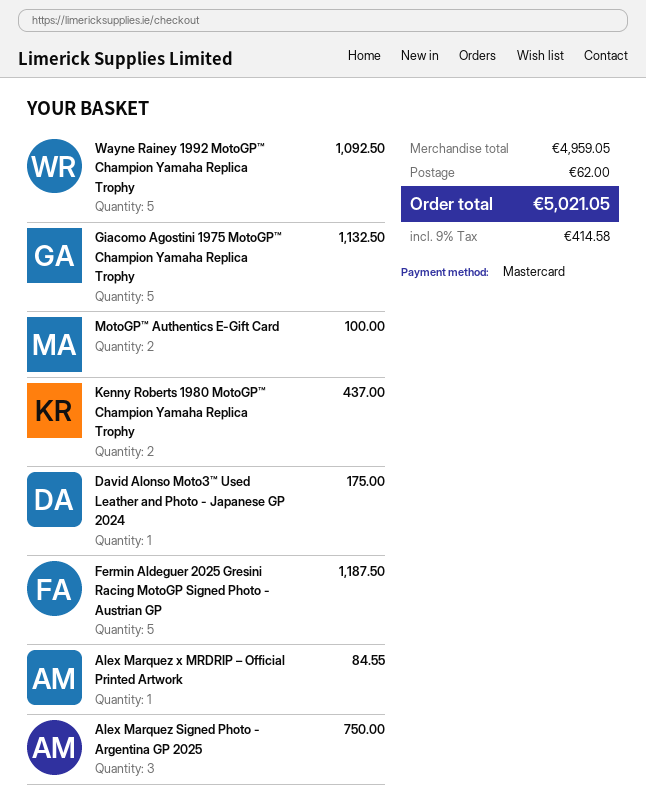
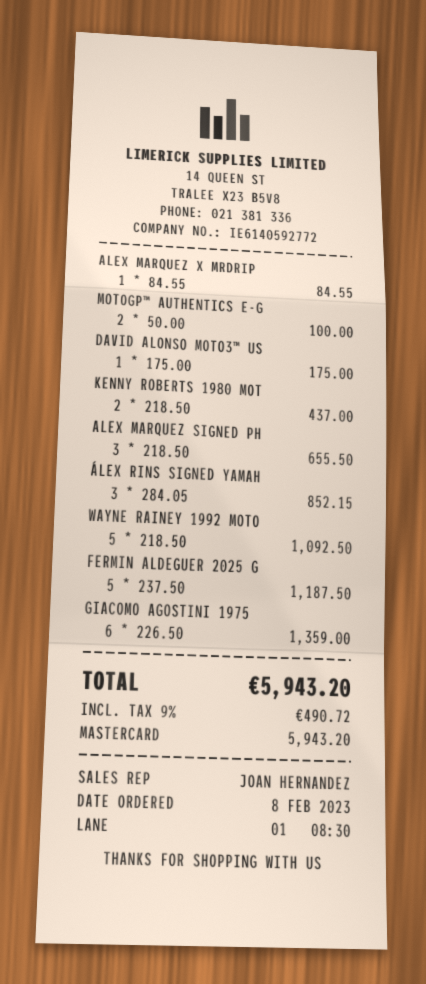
Giacomo Agostini 1975 MotoGP™ Champion Yamaha Replica Trophy: 5 for 1132.50 -> 6 for 1359.00
Alex Marquez Signed Photo - Argentina GP 2025: 3 for 750.00 -> 3 for 655.50
ÁLEX RINS SIGNED YAMAH: none -> 3 for 852.15
shipping: 62.00 -> none
tax: 9% = 414.58 -> 9% = 490.72
total: 5021.05 -> 5943.20

